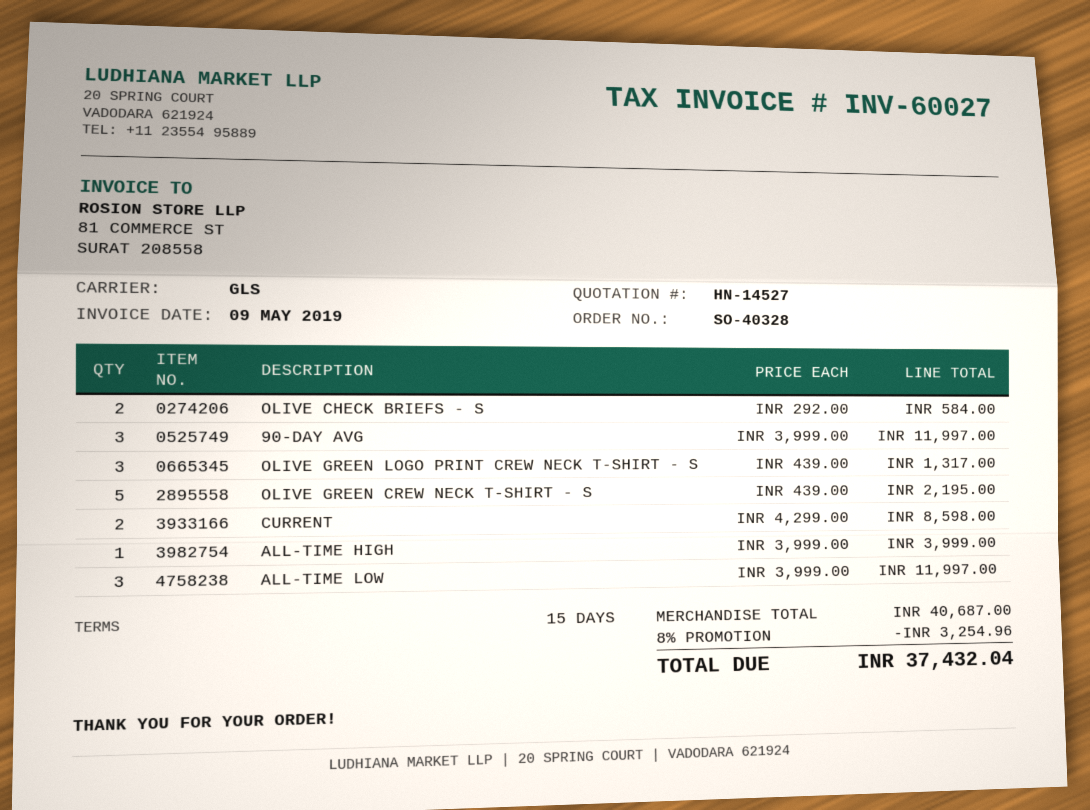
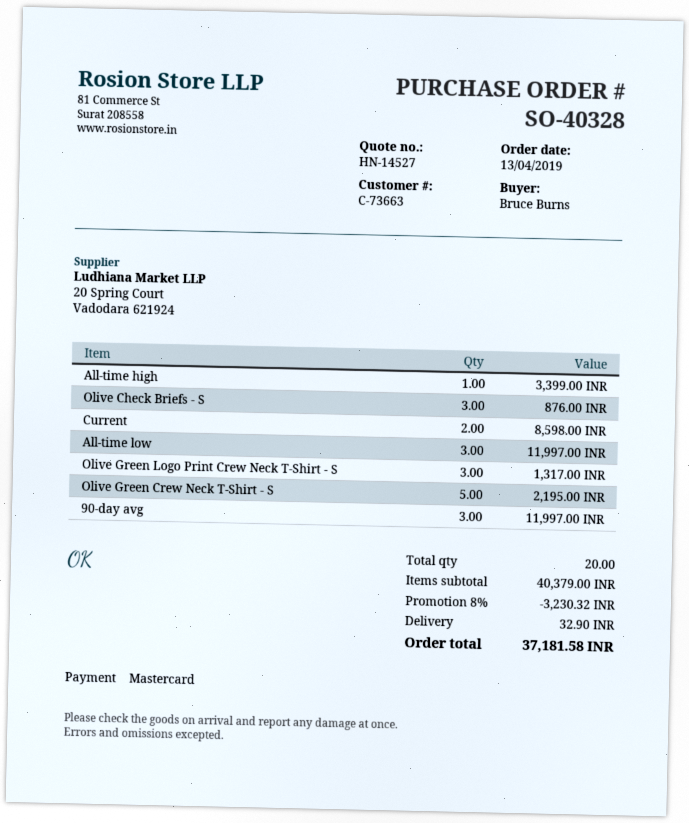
OLIVE CHECK BRIEFS - S: 2 for 584.00 -> 3 for 876.00
ALL-TIME HIGH: 1 for 3999.00 -> 1 for 3399.00
subtotal: 40687.00 -> 40379.00
discount: 8% = 3254.96 -> 8% = 3230.32
shipping: none -> 32.90
total: 37432.04 -> 37181.58

